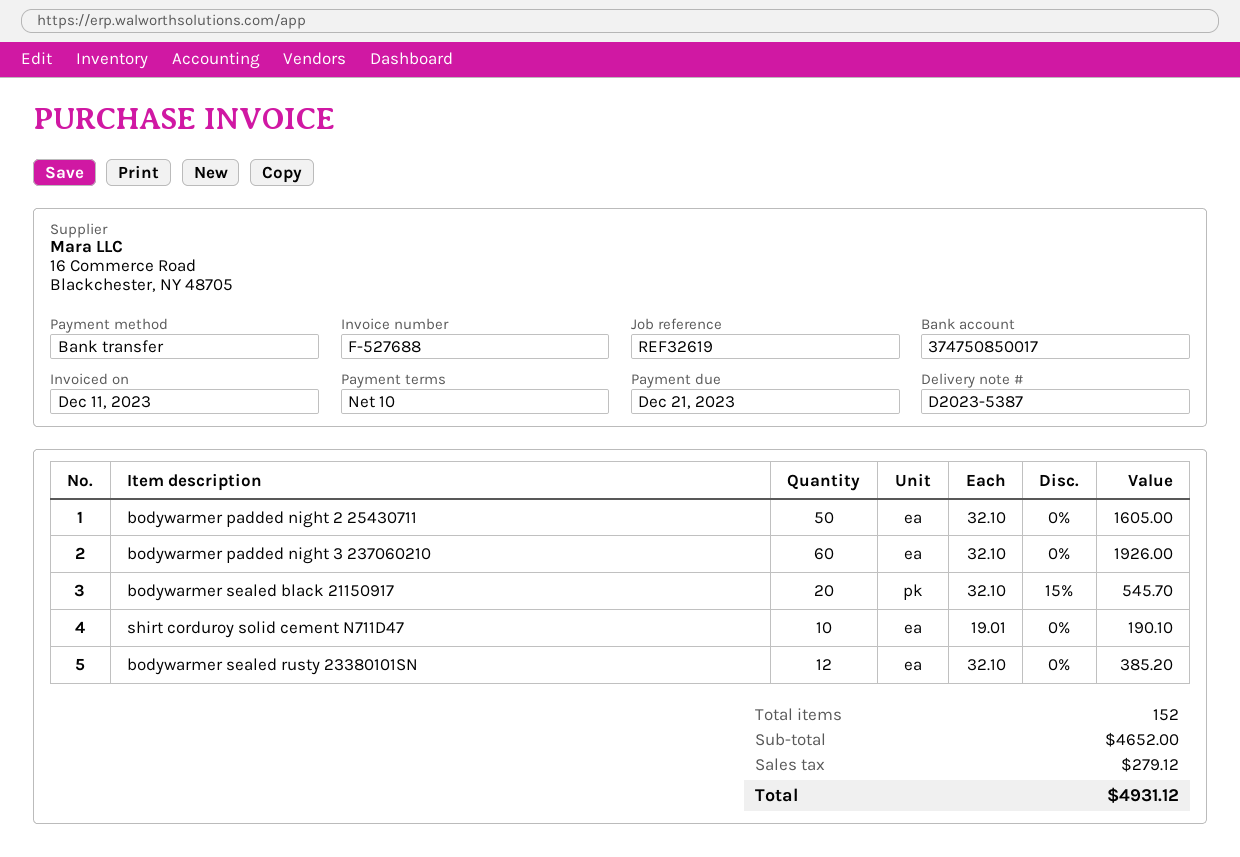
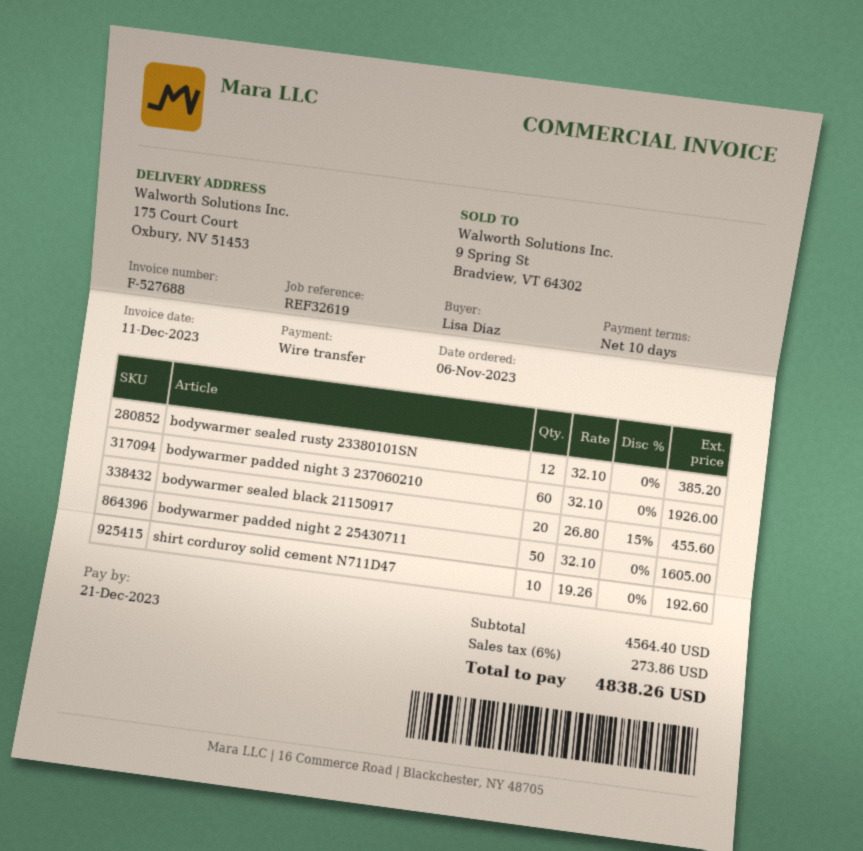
bodywarmer sealed black 21150917: 20 x 32.10 - 15% = 545.70 -> 20 x 26.80 - 15% = 455.60
shirt corduroy solid cement N711D47: 10 x 19.01 = 190.10 -> 10 x 19.26 = 192.60
subtotal: 4652.00 -> 4564.40
tax: 279.12 -> 273.86
total: 4931.12 -> 4838.26

